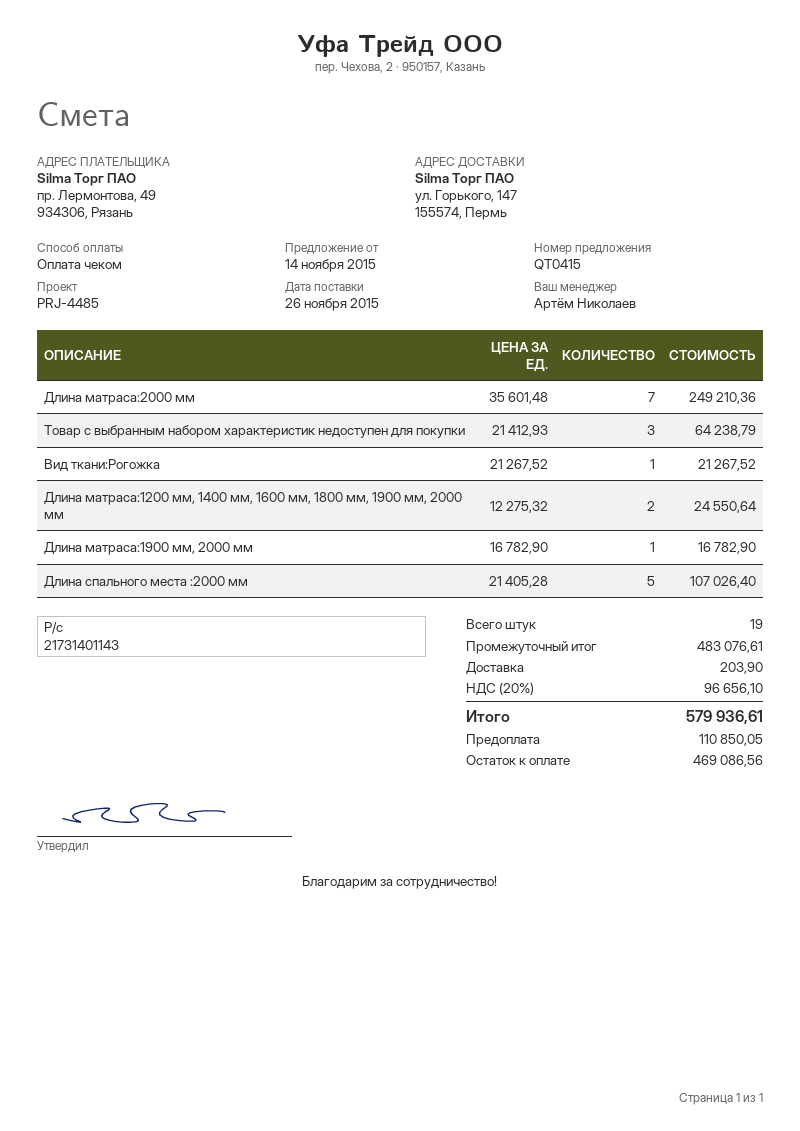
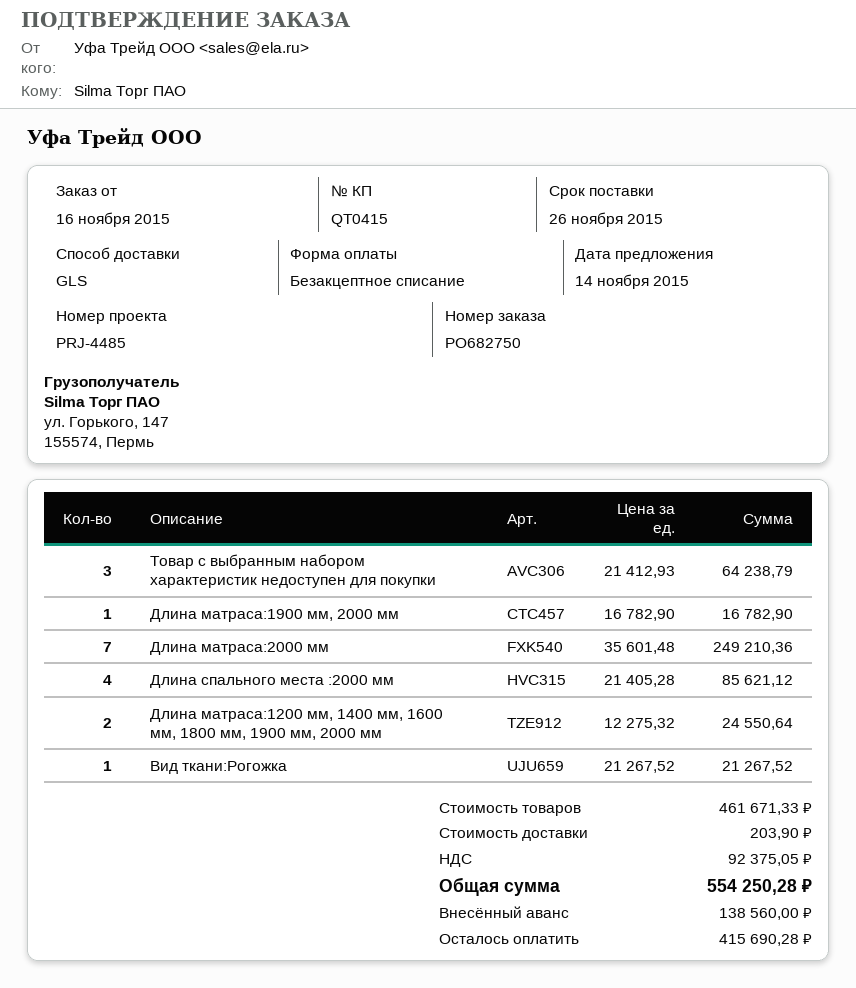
payment method: cheque -> direct debit
Длина спального места :2000 мм: 5 x 21405.28 = 107026.40 -> 4 x 21405.28 = 85621.12
subtotal: 483076.61 -> 461671.33
tax: 96656.10 -> 92375.05
total: 579936.61 -> 554250.28
deposit: 110850.05 -> 138560.00
balance: 469086.56 -> 415690.28

